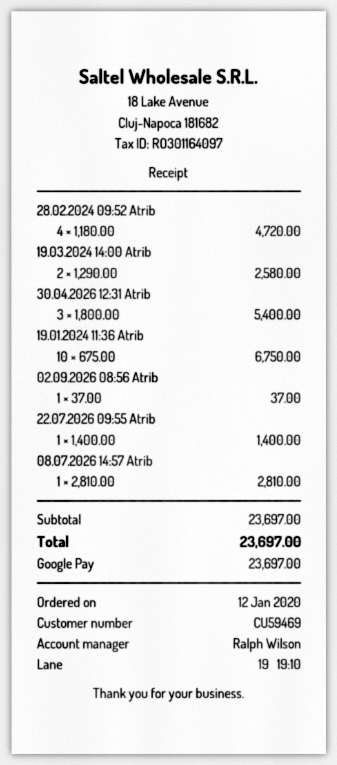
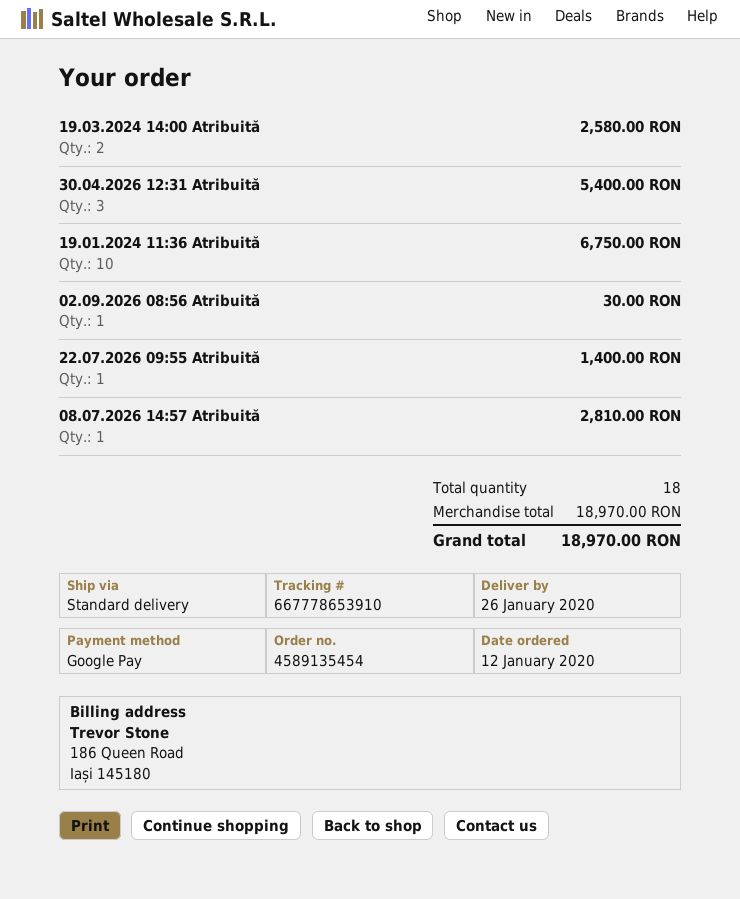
28.02.2024 09:52 Atrib: 4 for 4720.00 -> none
02.09.2026 08:56 Atrib: 1 for 37.00 -> 1 for 30.00
subtotal: 23697.00 -> 18970.00
total: 23697.00 -> 18970.00

